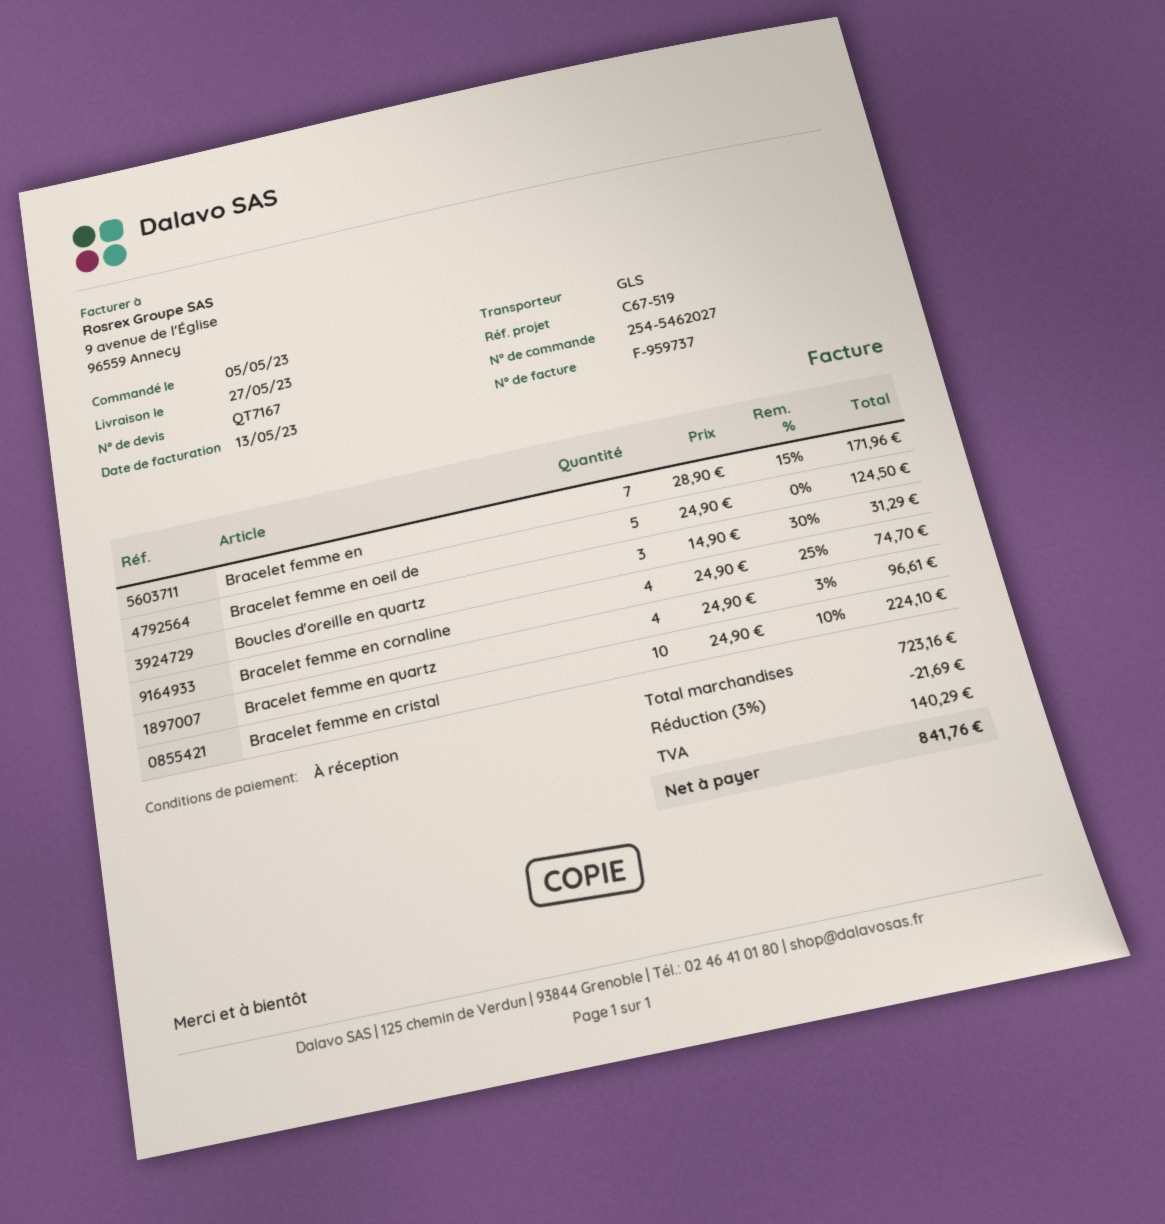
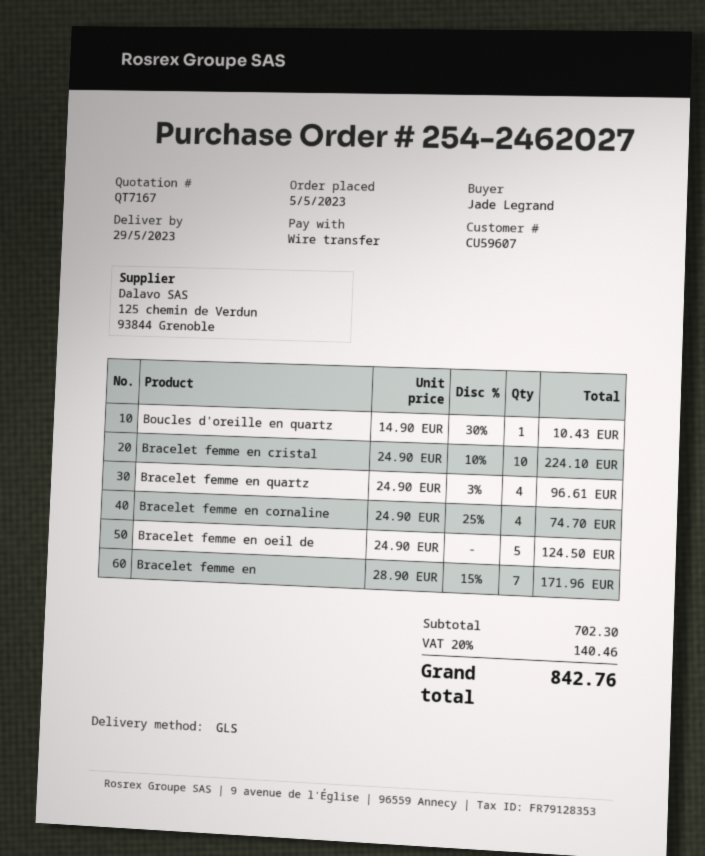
order number: 254-5462027 -> 254-2462027
delivery date: 2023-05-27 -> 2023-05-29
Boucles d'oreille en quartz: 3 x 14.90 - 30% = 31.29 -> 1 x 14.90 - 30% = 10.43
subtotal: 723.16 -> 702.30
discount: 3% = 21.69 -> none
tax: 140.29 -> 140.46
total: 841.76 -> 842.76

